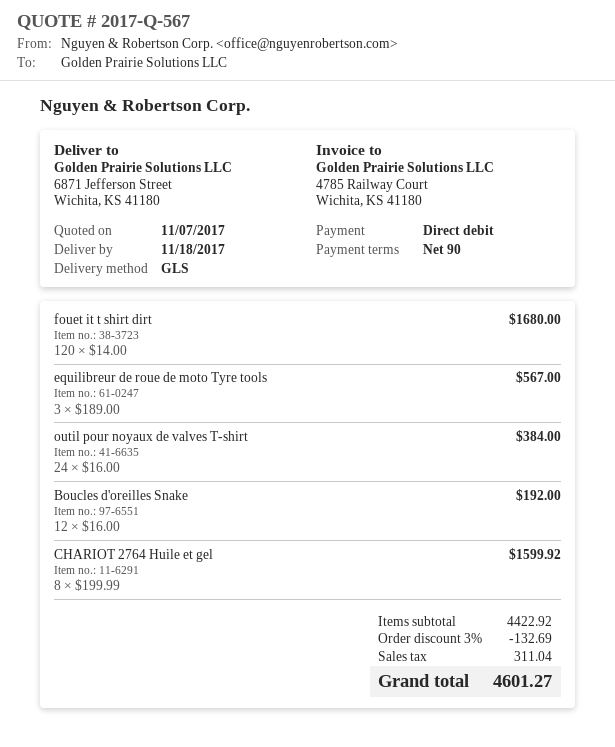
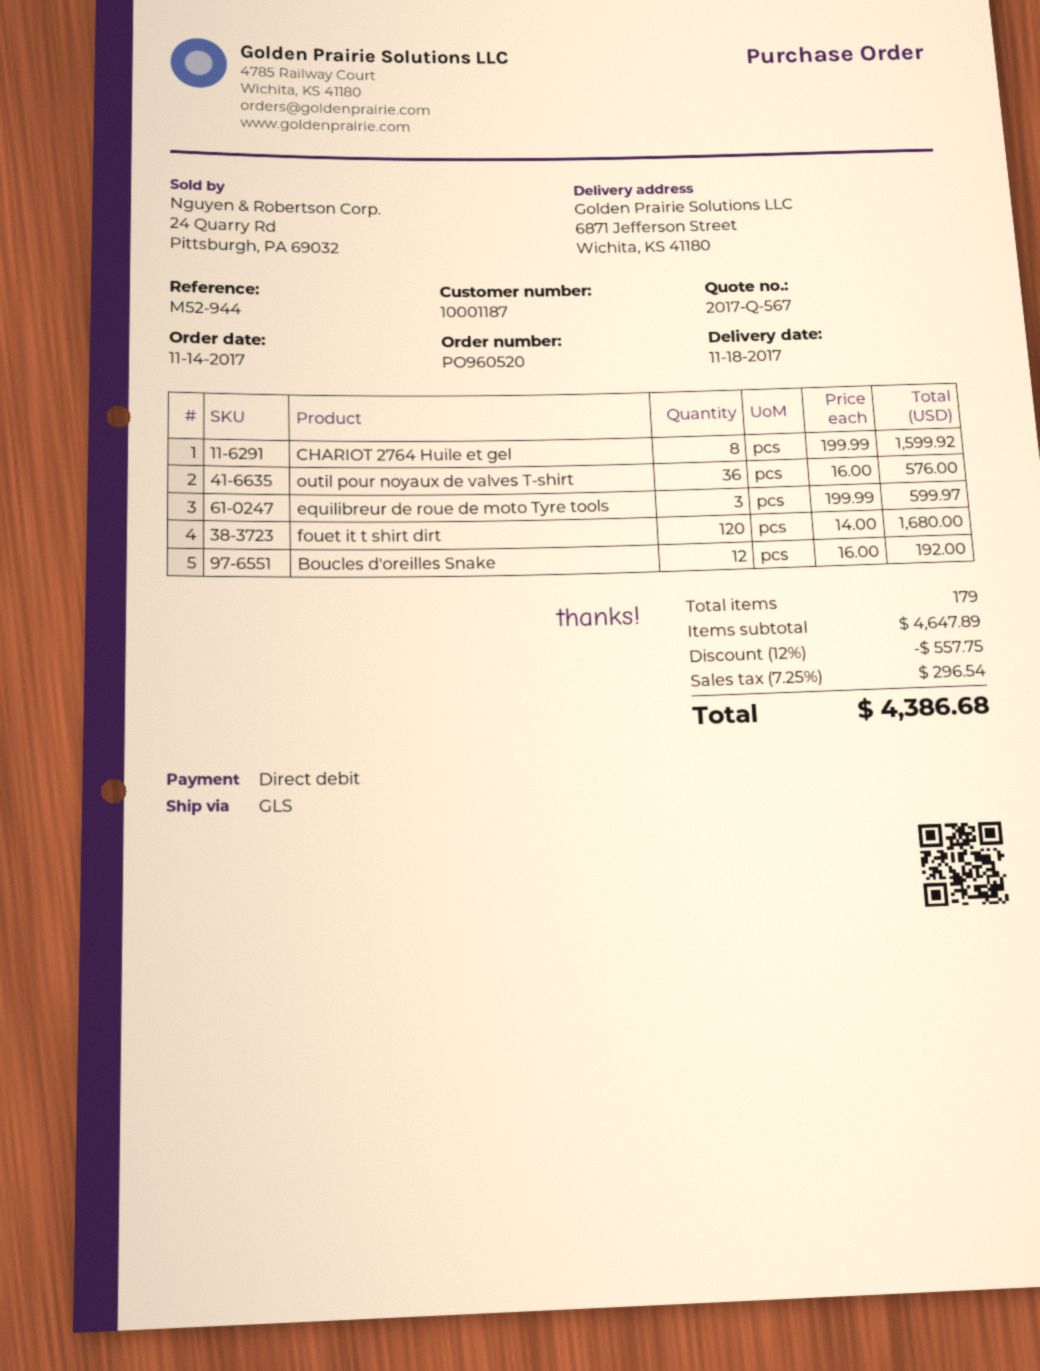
equilibreur de roue de moto Tyre tools: 3 x 189.00 = 567.00 -> 3 x 199.99 = 599.97
outil pour noyaux de valves T-shirt: 24 x 16.00 = 384.00 -> 36 x 16.00 = 576.00
subtotal: 4422.92 -> 4647.89
discount: 3% = 132.69 -> 12% = 557.75
tax: 311.04 -> 296.54
total: 4601.27 -> 4386.68

